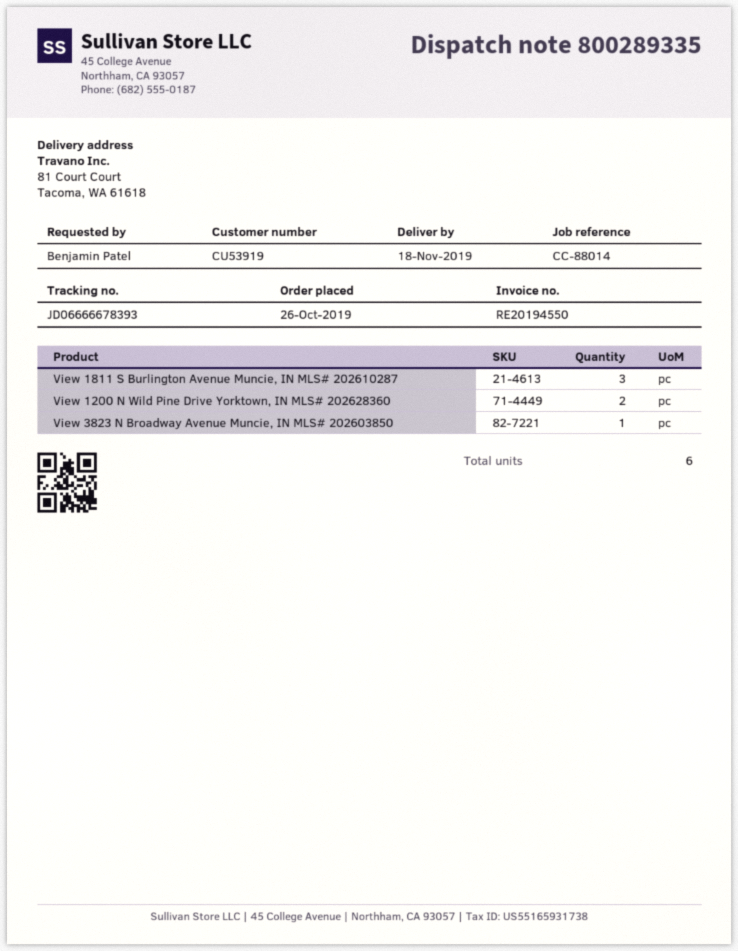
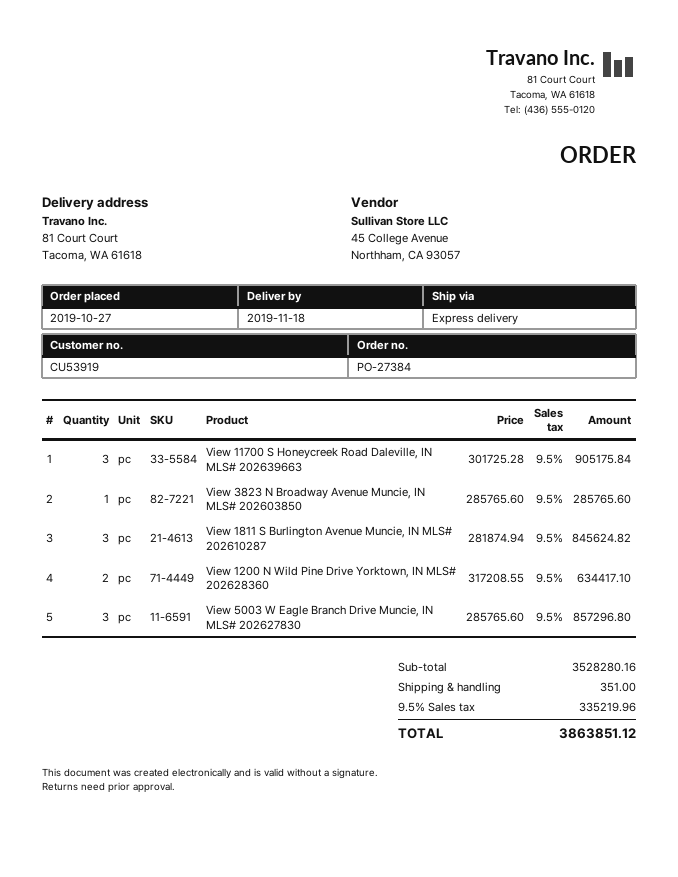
order date: 2019-10-26 -> 2019-10-27
View 11700 S Honeycreek Road Daleville, IN MLS# 202639663: none -> 3
View 5003 W Eagle Branch Drive Muncie, IN MLS# 202627830: none -> 3

